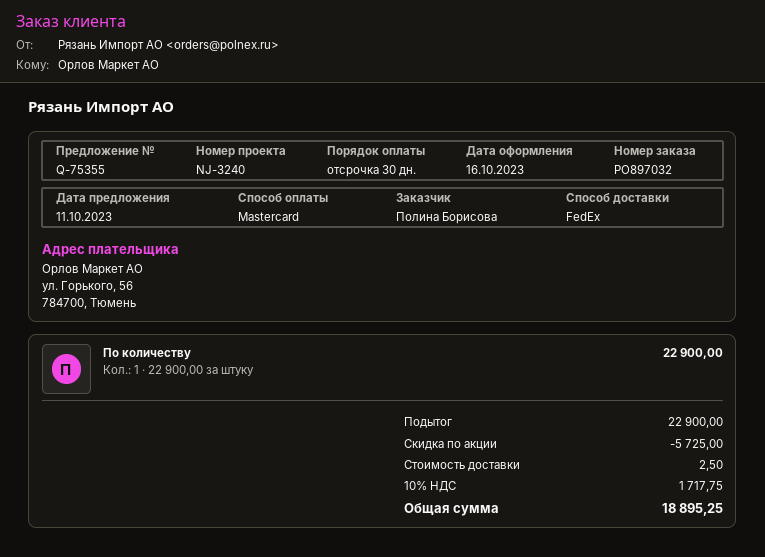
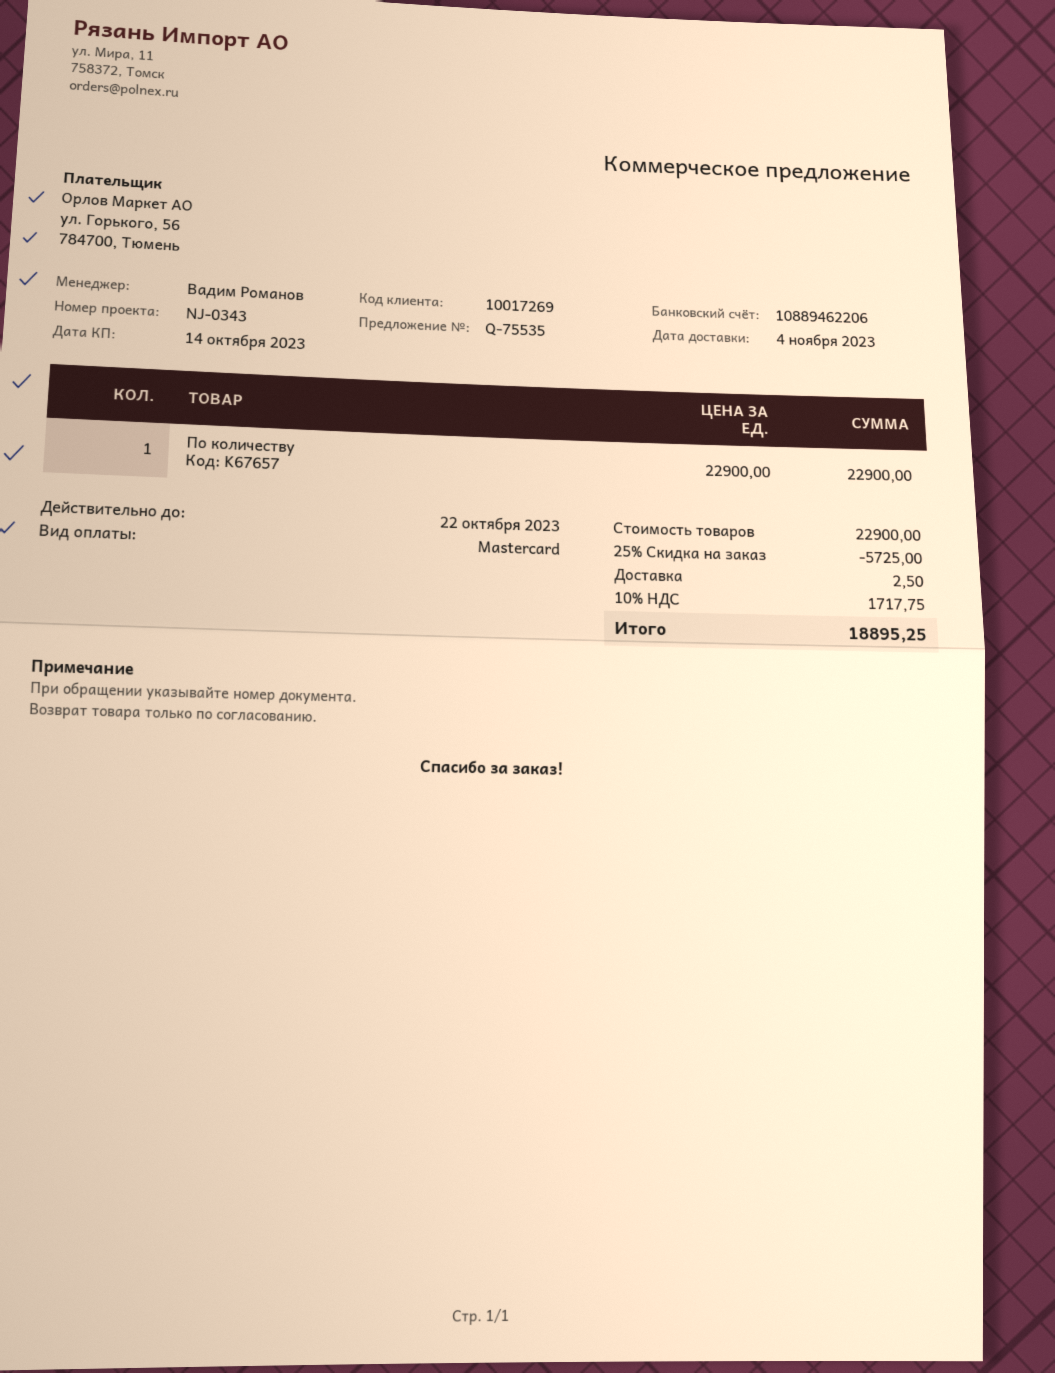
quote number: Q-75355 -> Q-75535
quote date: 2023-10-11 -> 2023-10-14
reference: NJ-3240 -> NJ-0343

